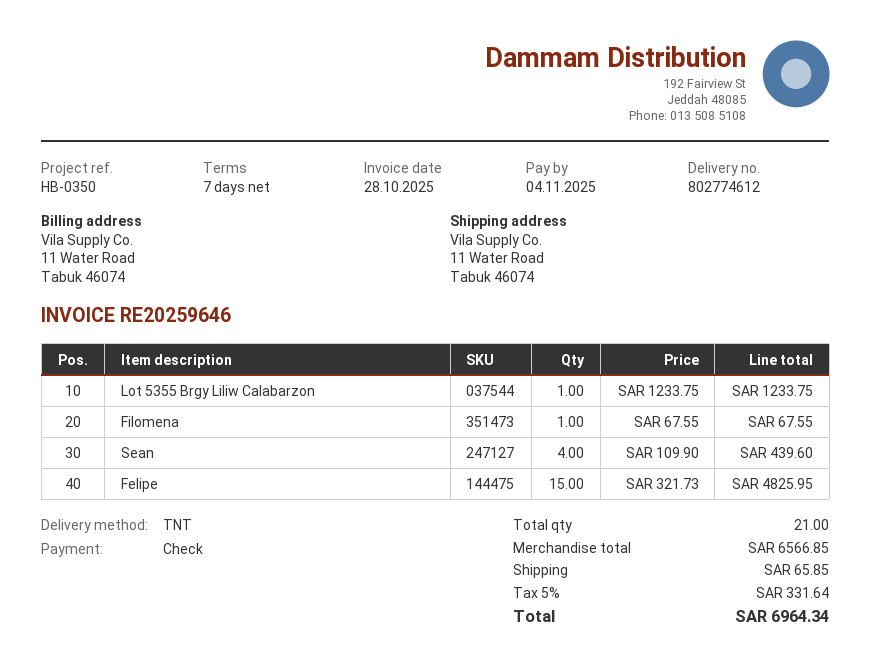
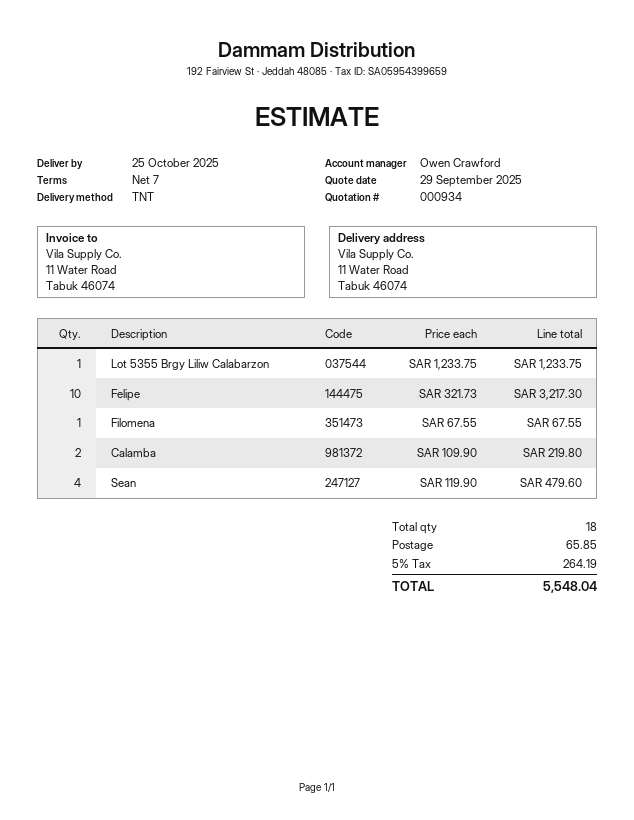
Sean: 4 x 109.90 = 439.60 -> 4 x 119.90 = 479.60
Felipe: 15 x 321.73 = 4825.95 -> 10 x 321.73 = 3217.30
Calamba: none -> 2 x 109.90 = 219.80
total quantity: 21 -> 18
tax: 5% = 331.64 -> 5% = 264.19
total: 6964.34 -> 5548.04

